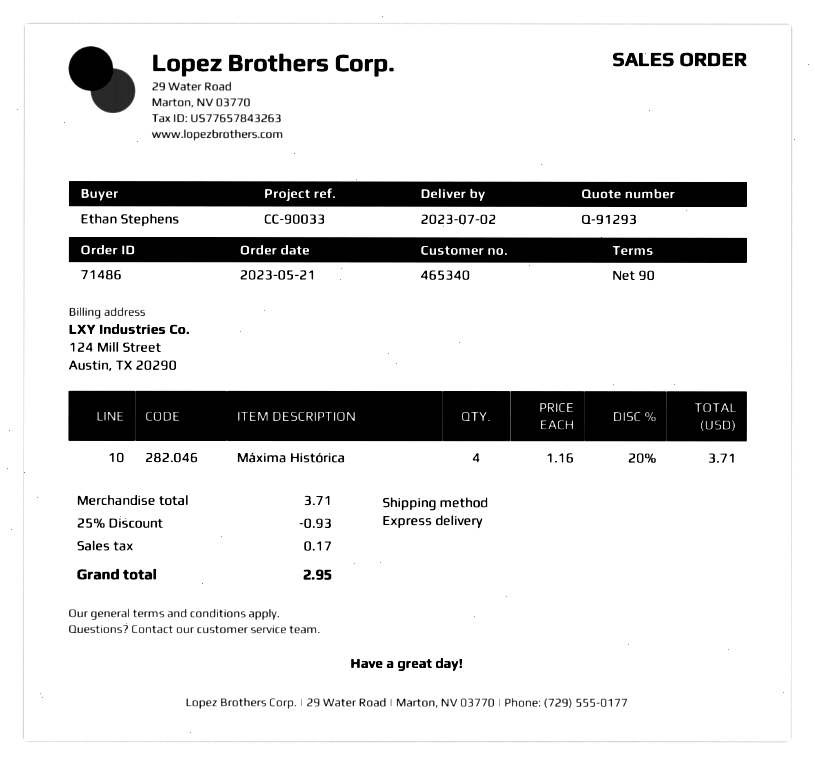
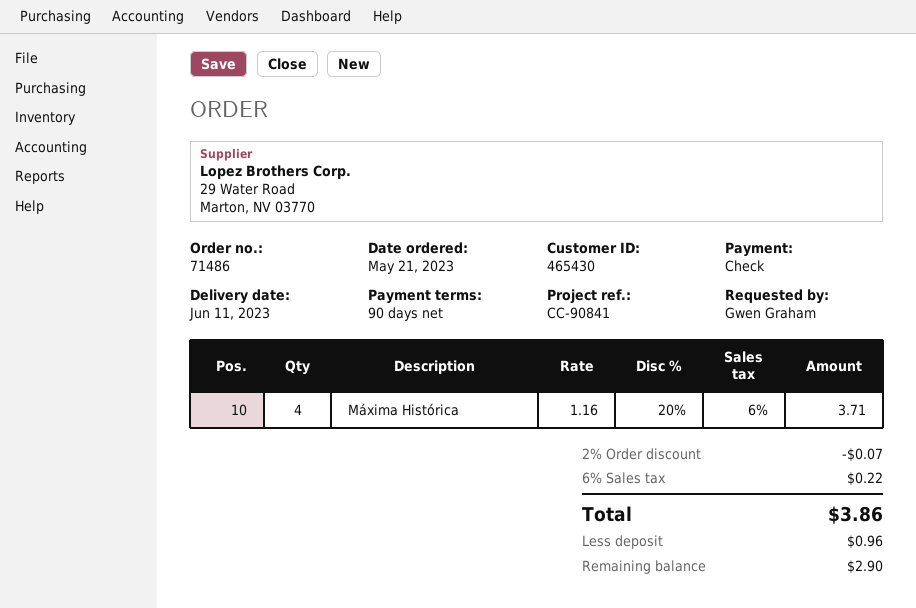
delivery date: 2023-07-02 -> 2023-06-11
customer number: 465340 -> 465430
reference: CC-90033 -> CC-90841
ordered by: Ethan Stephens -> Gwen Graham
discount: 25% = 0.93 -> 2% = 0.07
tax: 0.17 -> 0.22
total: 2.95 -> 3.86

